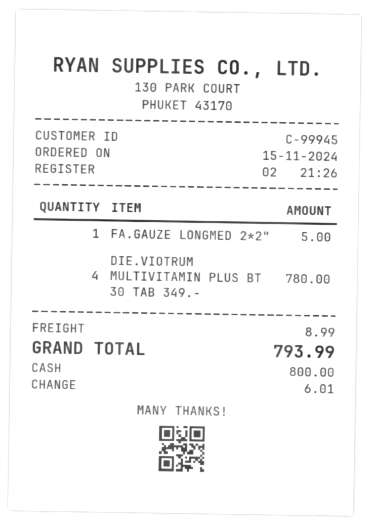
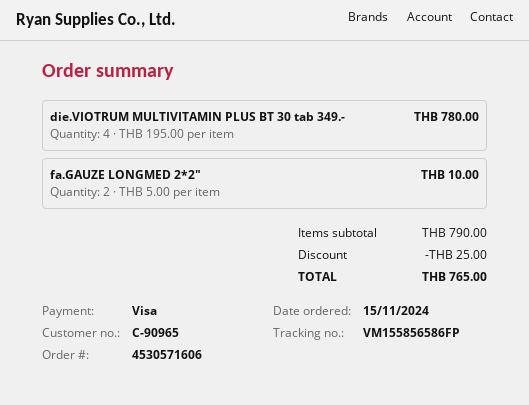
customer number: C-99945 -> C-90965
payment method: cash -> Visa
FA.GAUZE LONGMED 2*2": 1 for 5.00 -> 2 for 10.00
discount: none -> 25.00
shipping: 8.99 -> none
total: 793.99 -> 765.00

